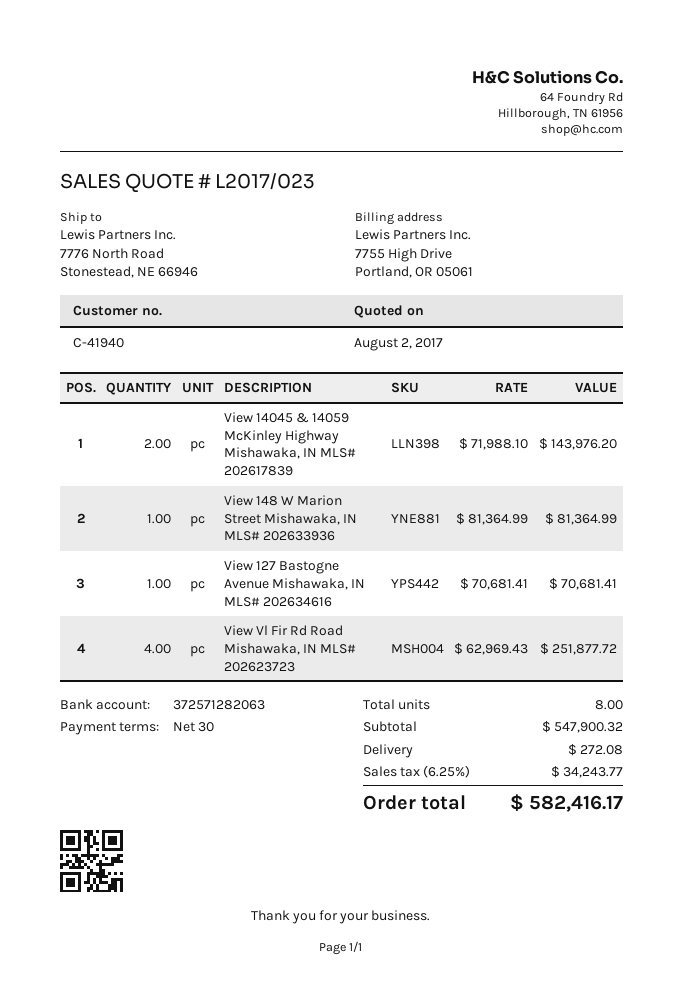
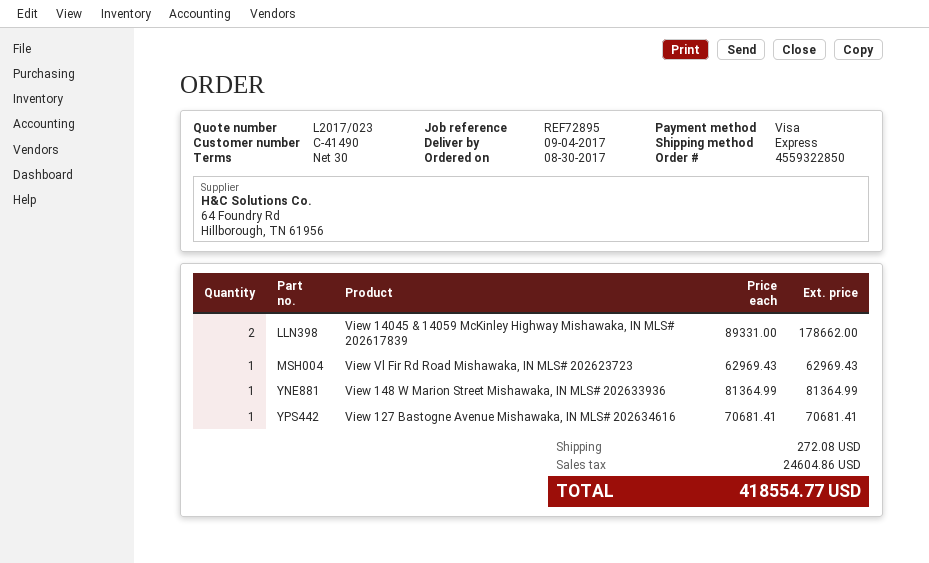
customer number: C-41940 -> C-41490
View 14045 & 14059 McKinley Highway Mishawaka, IN MLS# 202617839: 2 x 71988.10 = 143976.20 -> 2 x 89331.00 = 178662.00
View Vl Fir Rd Road Mishawaka, IN MLS# 202623723: 4 x 62969.43 = 251877.72 -> 1 x 62969.43 = 62969.43
tax: 34243.77 -> 24604.86
total: 582416.17 -> 418554.77

